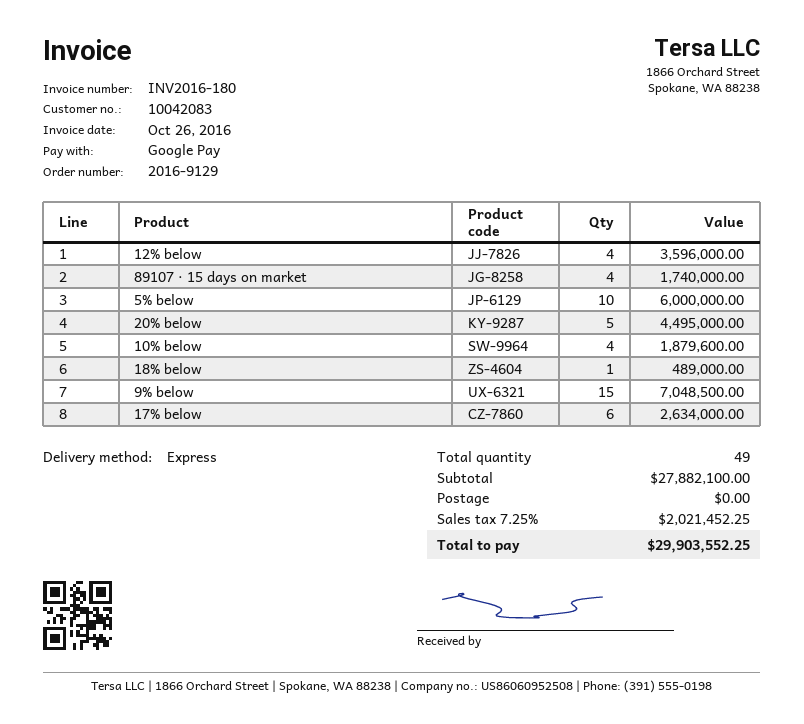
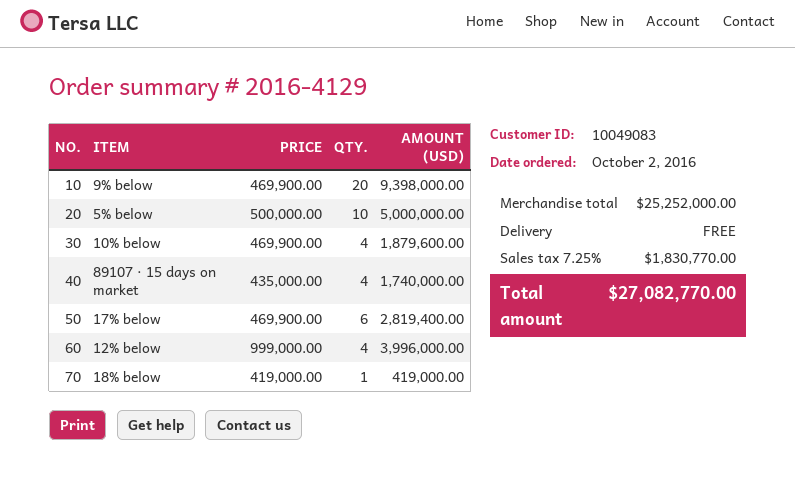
order number: 2016-9129 -> 2016-4129
customer number: 10042083 -> 10049083
12% below: 4 for 3596000.00 -> 4 for 3996000.00
5% below: 10 for 6000000.00 -> 10 for 5000000.00
20% below: 5 for 4495000.00 -> none
18% below: 1 for 489000.00 -> 1 for 419000.00
9% below: 15 for 7048500.00 -> 20 for 9398000.00
17% below: 6 for 2634000.00 -> 6 for 2819400.00
subtotal: 27882100.00 -> 25252000.00
tax: 7.25% = 2021452.25 -> 7.25% = 1830770.00
total: 29903552.25 -> 27082770.00

